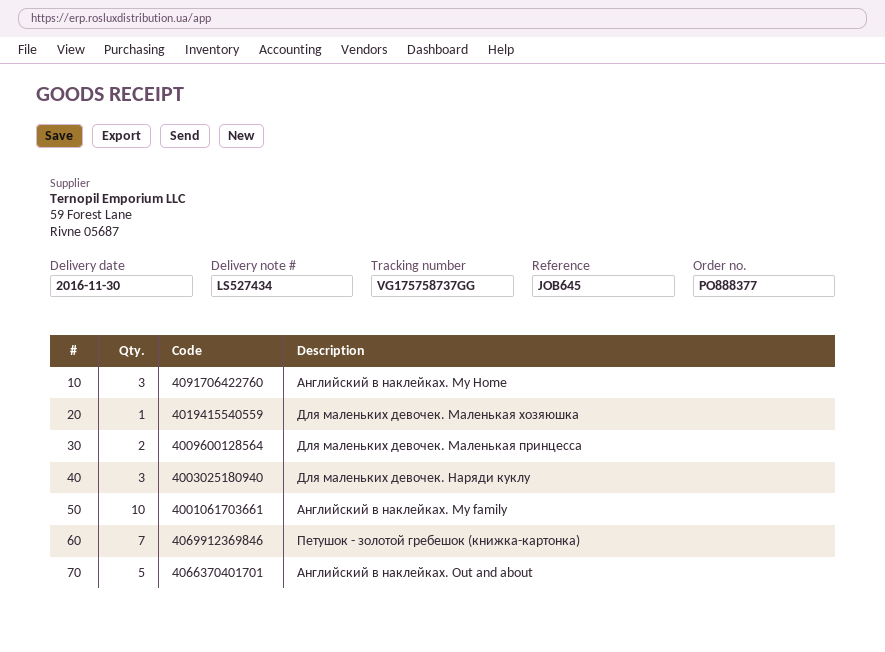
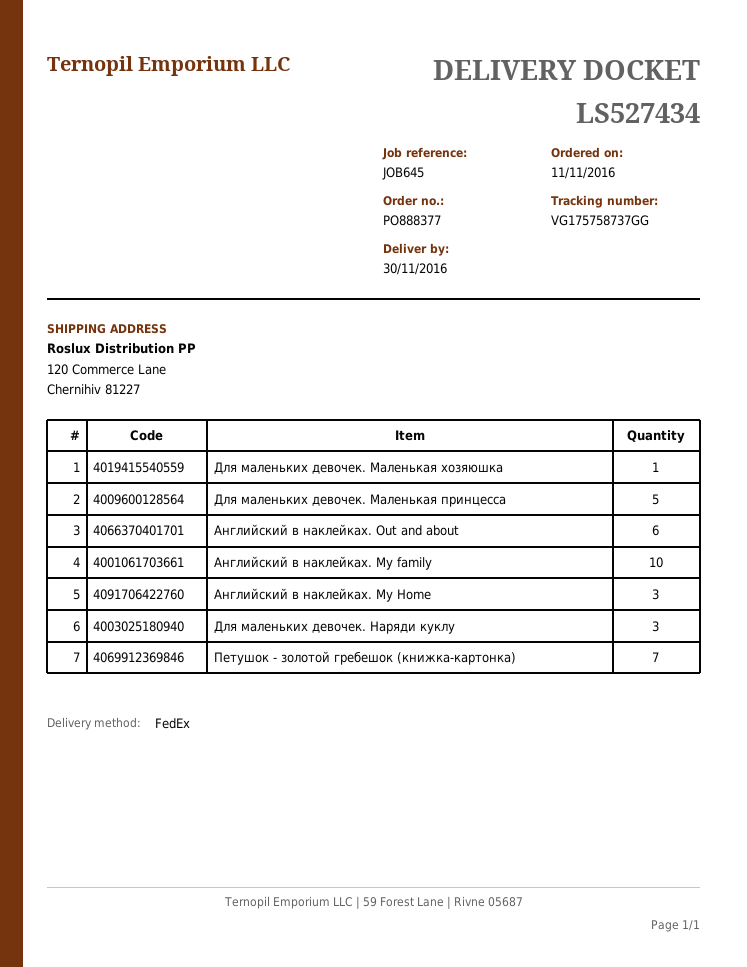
Для маленьких девочек. Маленькая принцесса: 2 -> 5
Английский в наклейках. Out and about: 5 -> 6

